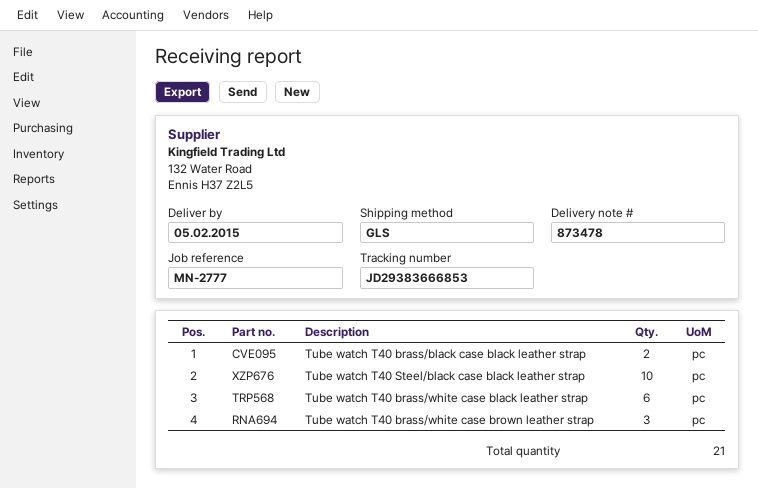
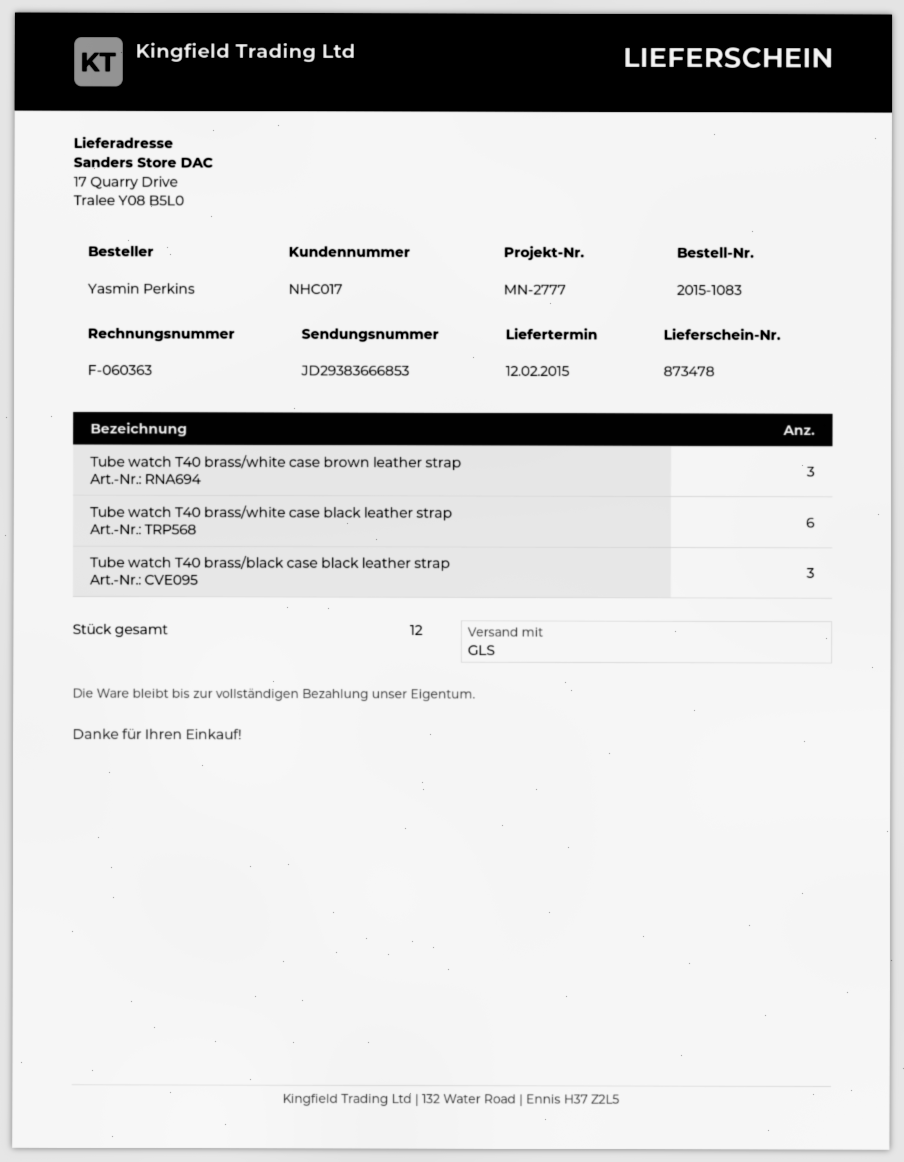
delivery date: 2015-02-05 -> 2015-02-12
Tube watch T40 brass/black case black leather strap: 2 -> 3
Tube watch T40 Steel/black case black leather strap: 10 -> none
total quantity: 21 -> 12

